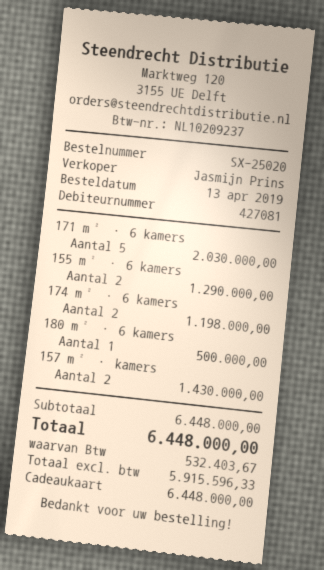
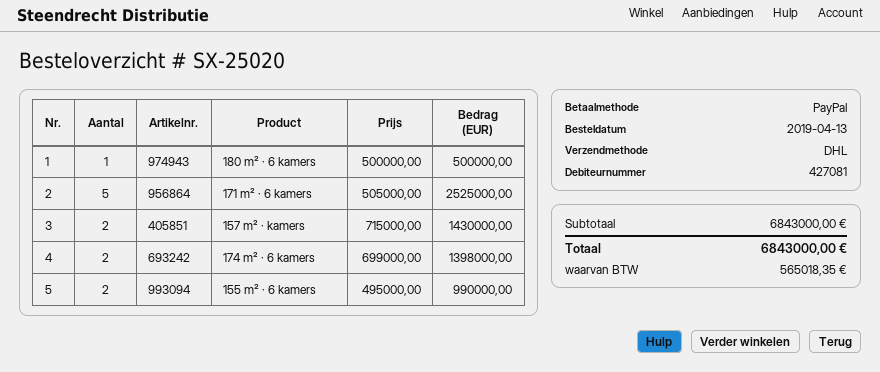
payment method: gift card -> PayPal
171 m² · 6 kamers: 5 for 2030000.00 -> 5 for 2525000.00
155 m² · 6 kamers: 2 for 1290000.00 -> 2 for 990000.00
174 m² · 6 kamers: 2 for 1198000.00 -> 2 for 1398000.00
subtotal: 6448000.00 -> 6843000.00
tax: 532403.67 -> 565018.35
total: 6448000.00 -> 6843000.00

